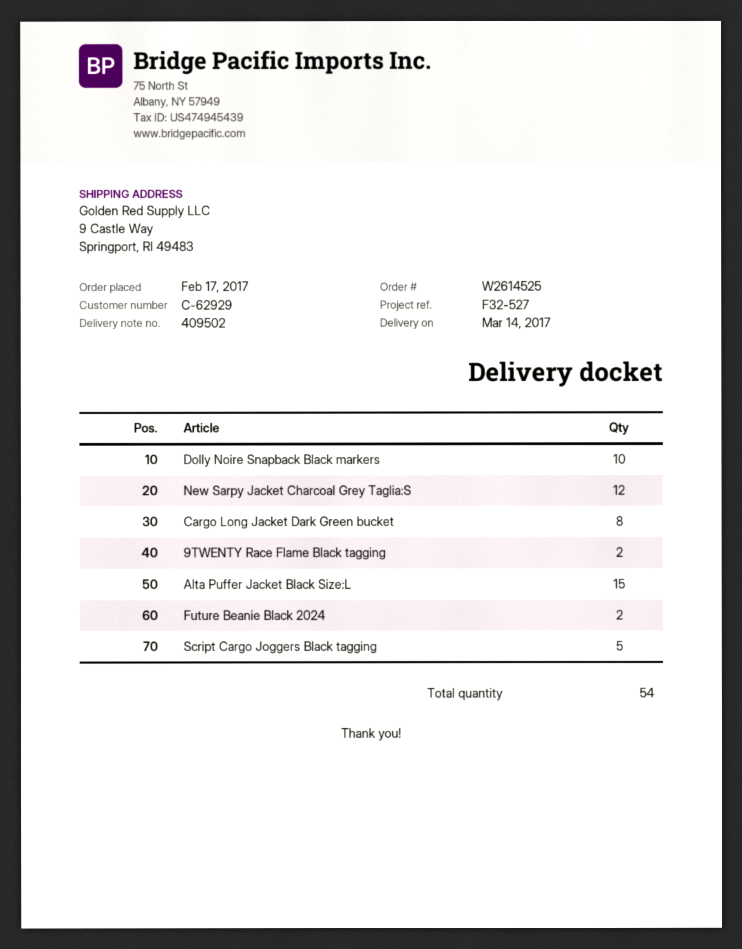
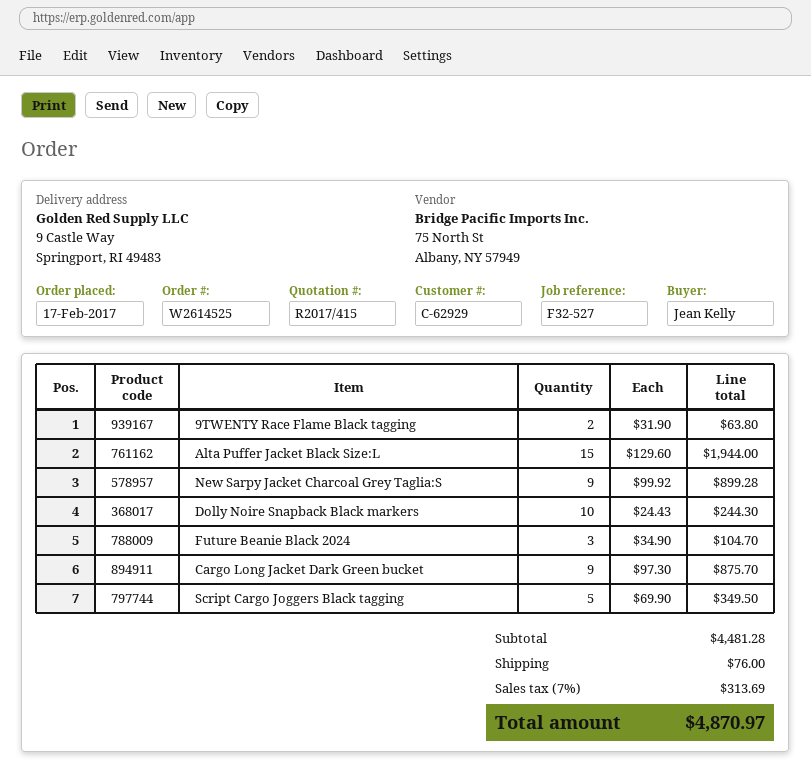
New Sarpy Jacket Charcoal Grey Taglia:S: 12 -> 9
Cargo Long Jacket Dark Green bucket: 8 -> 9
Future Beanie Black 2024: 2 -> 3

